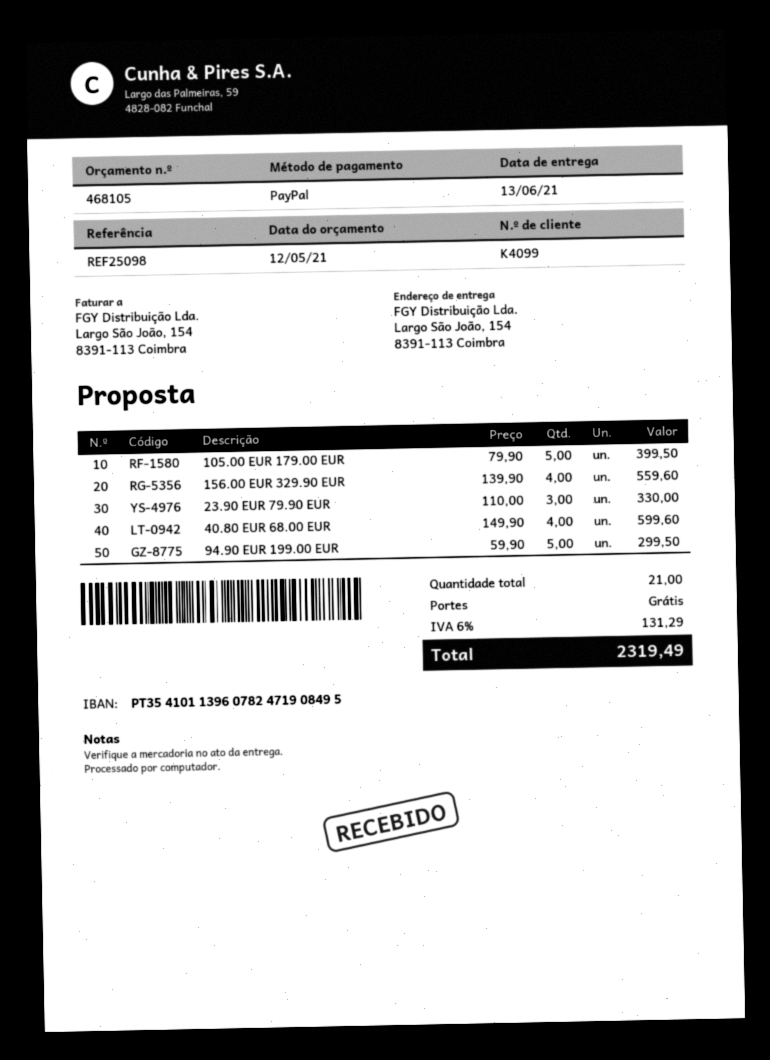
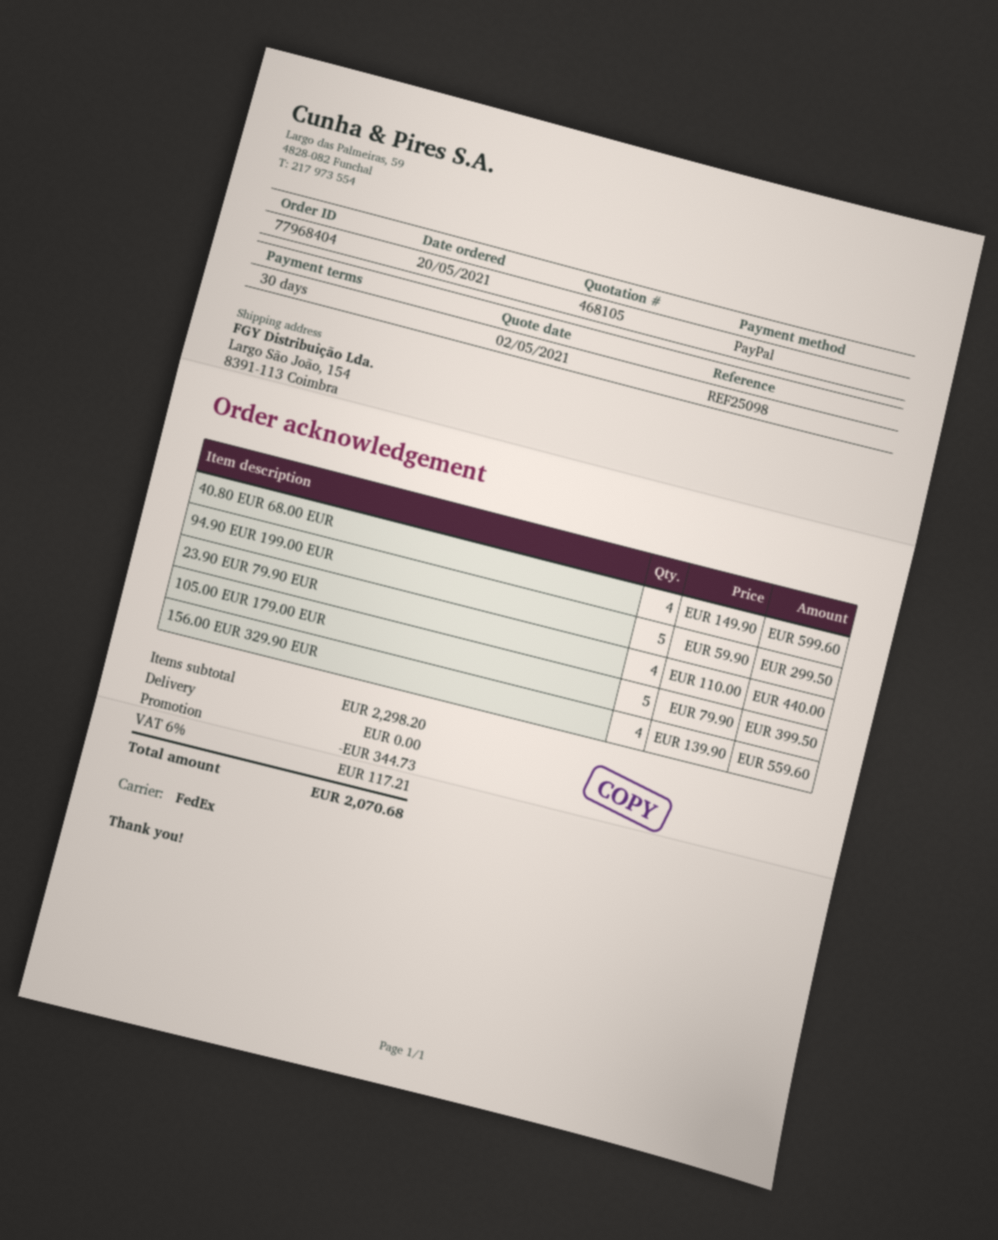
quote date: 2021-05-12 -> 2021-05-02
23.90 EUR 79.90 EUR: 3 x 110.00 = 330.00 -> 4 x 110.00 = 440.00
discount: none -> 344.73
tax: 6% = 131.29 -> 6% = 117.21
total: 2319.49 -> 2070.68

